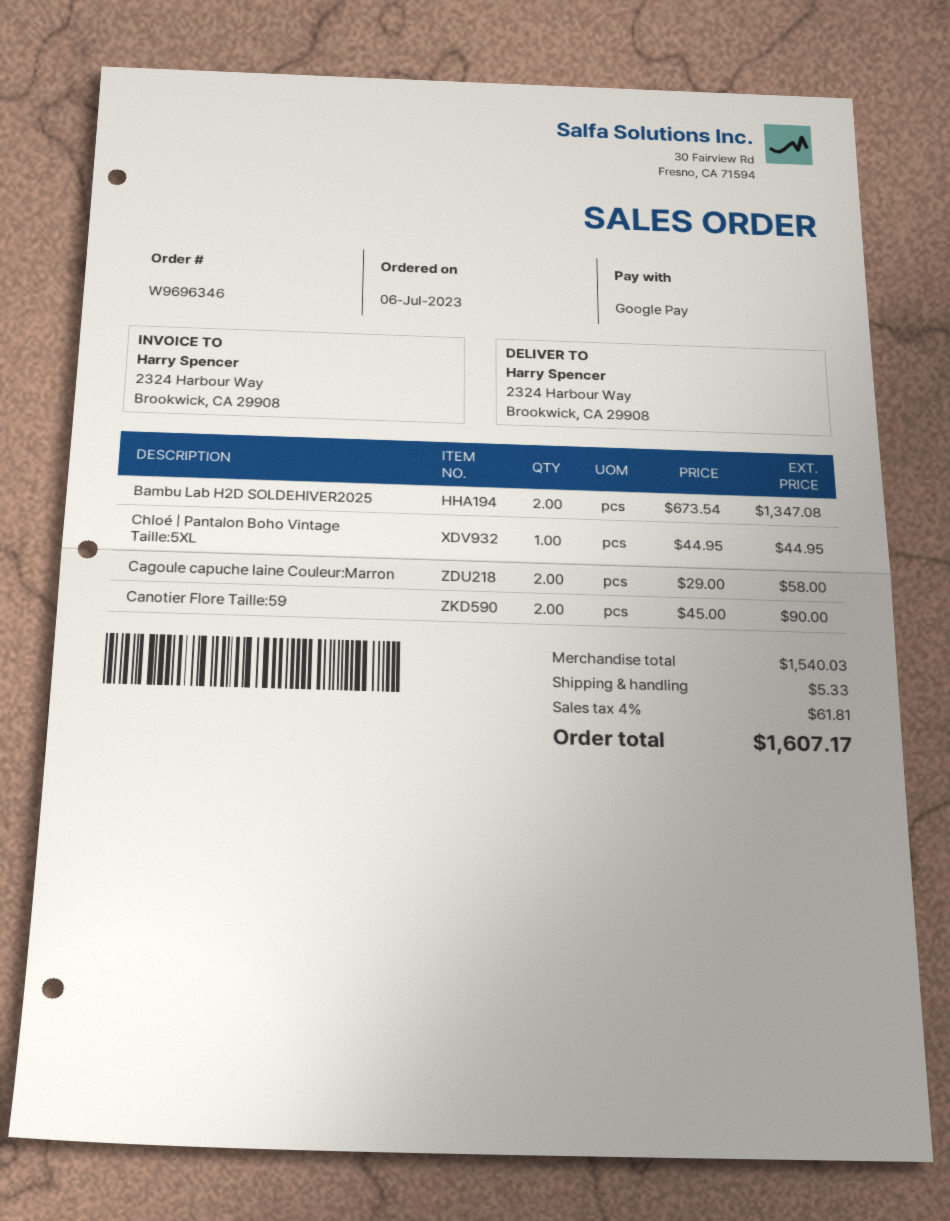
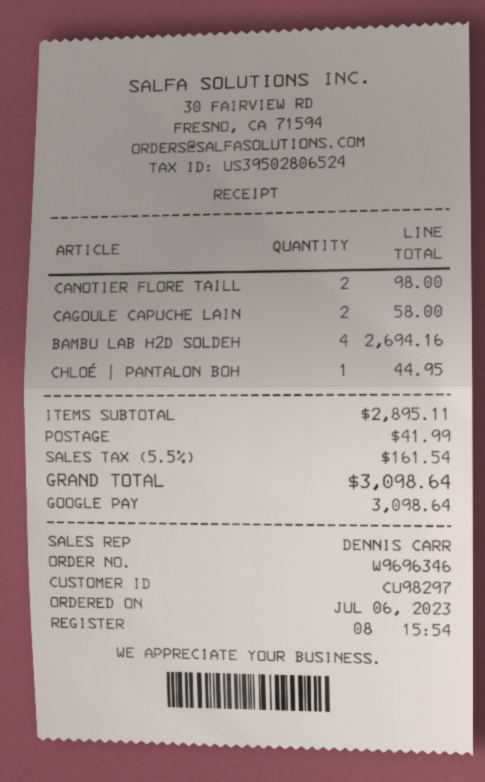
Bambu Lab H2D SOLDEHIVER2025: 2 for 1347.08 -> 4 for 2694.16
Canotier Flore Taille:59: 2 for 90.00 -> 2 for 98.00
subtotal: 1540.03 -> 2895.11
shipping: 5.33 -> 41.99
tax: 4% = 61.81 -> 5.5% = 161.54
total: 1607.17 -> 3098.64

